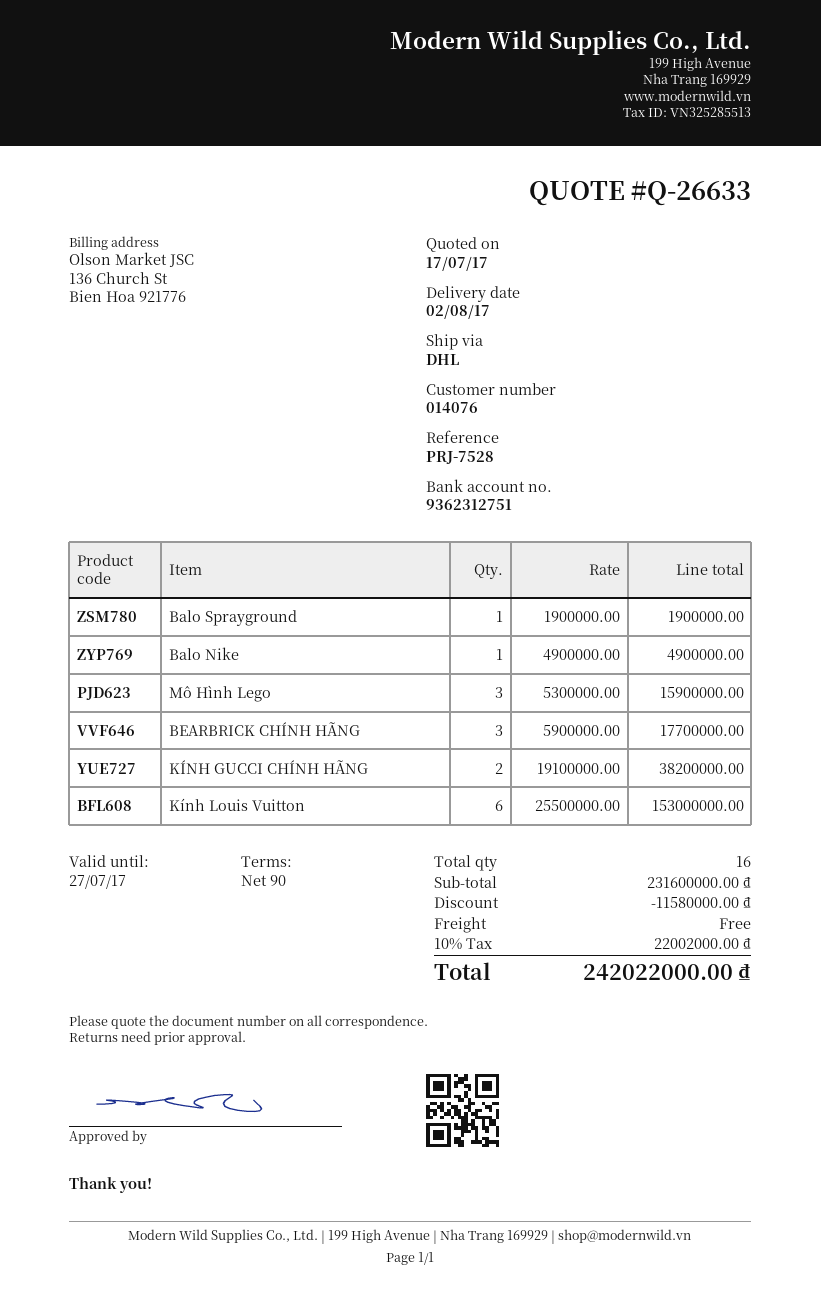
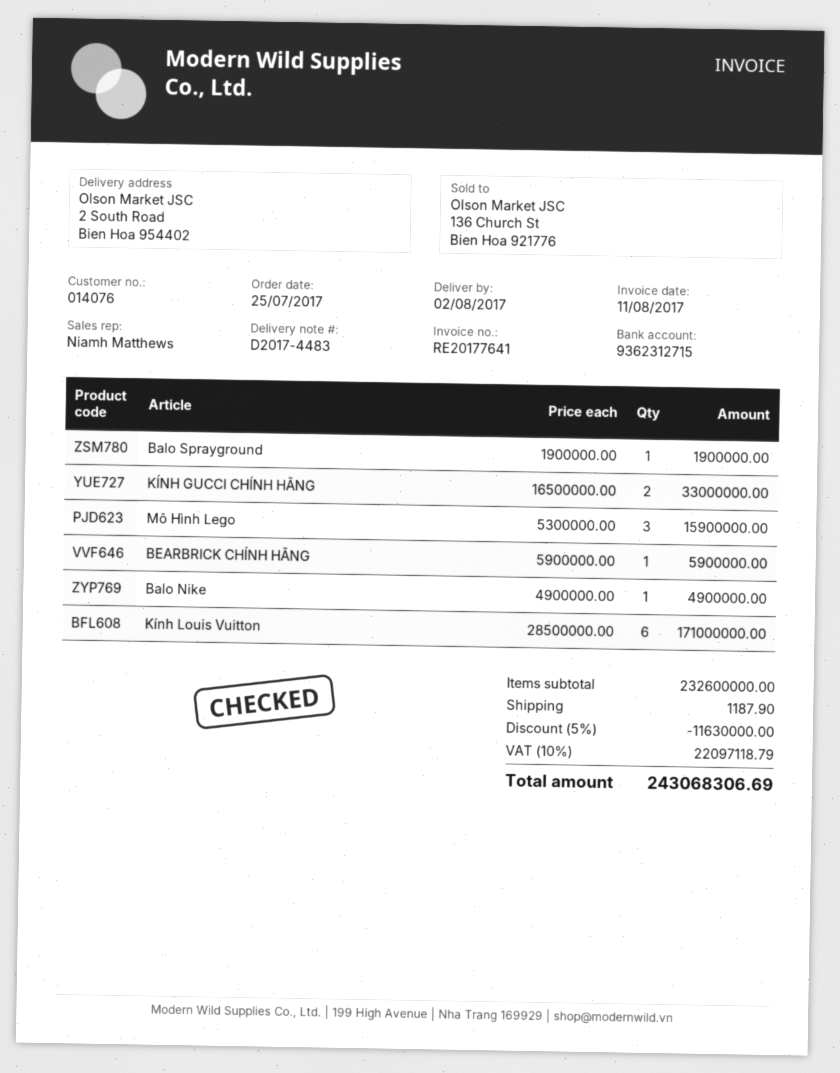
bank account: 9362312751 -> 9362312715
BEARBRICK CHÍNH HÃNG: 3 x 5900000.00 = 17700000.00 -> 1 x 5900000.00 = 5900000.00
KÍNH GUCCI CHÍNH HÃNG: 2 x 19100000.00 = 38200000.00 -> 2 x 16500000.00 = 33000000.00
Kính Louis Vuitton: 6 x 25500000.00 = 153000000.00 -> 6 x 28500000.00 = 171000000.00
subtotal: 231600000.00 -> 232600000.00
discount: 11580000.00 -> 11630000.00
shipping: 0.00 -> 1187.90
tax: 10% = 22002000.00 -> 10% = 22097118.79
total: 242022000.00 -> 243068306.69

